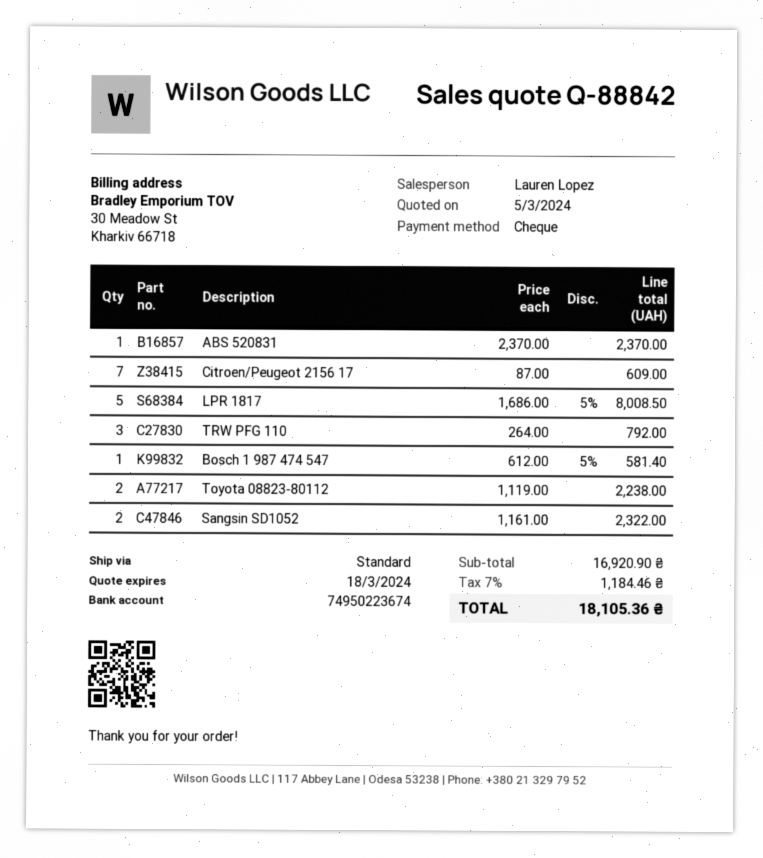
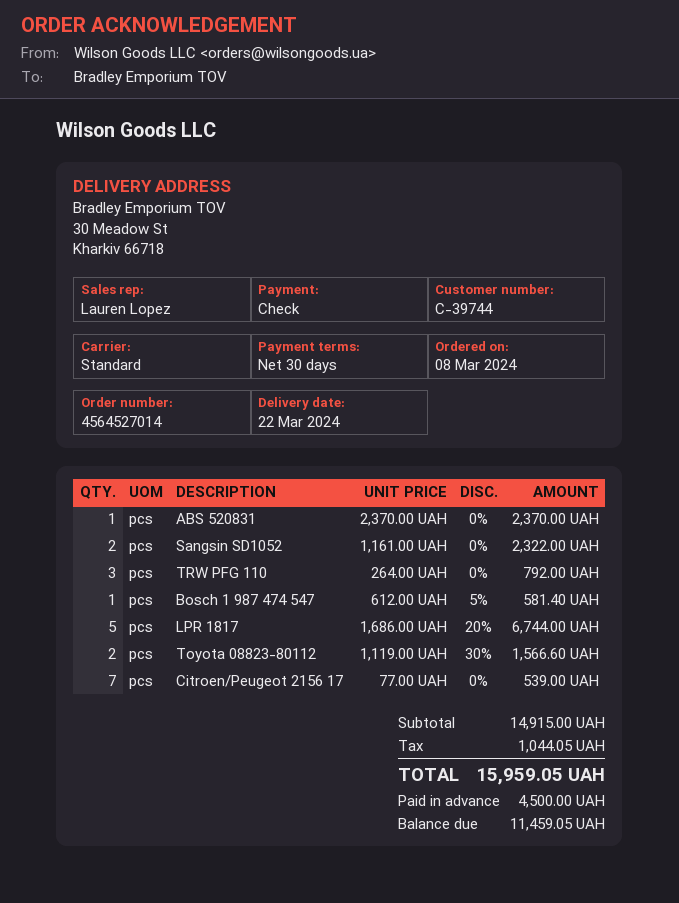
Citroen/Peugeot 2156 17: 7 x 87.00 = 609.00 -> 7 x 77.00 = 539.00
LPR 1817: 5 x 1686.00 - 5% = 8008.50 -> 5 x 1686.00 - 20% = 6744.00
Toyota 08823-80112: 2 x 1119.00 = 2238.00 -> 2 x 1119.00 - 30% = 1566.60
subtotal: 16920.90 -> 14915.00
tax: 1184.46 -> 1044.05
total: 18105.36 -> 15959.05

